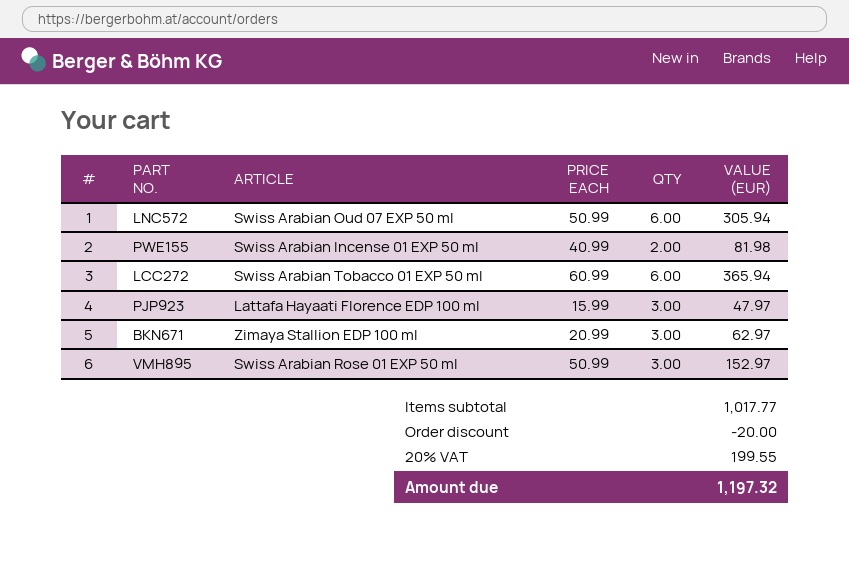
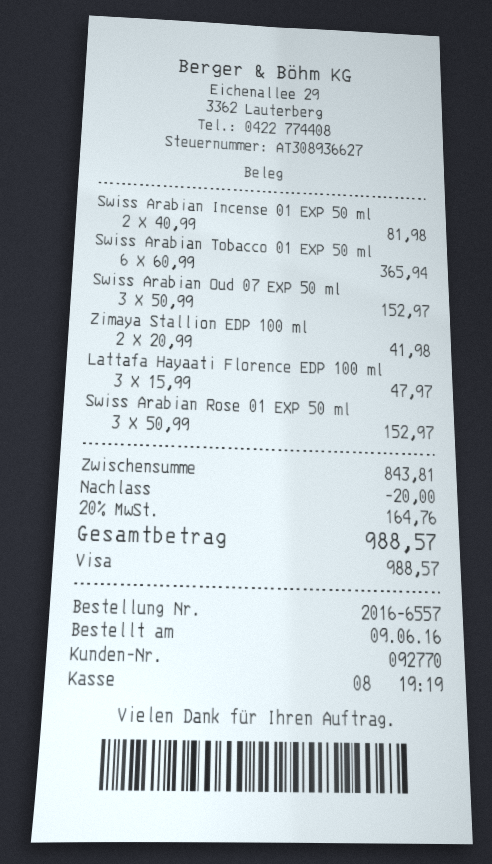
Swiss Arabian Oud 07 EXP 50 ml: 6 x 50.99 = 305.94 -> 3 x 50.99 = 152.97
Zimaya Stallion EDP 100 ml: 3 x 20.99 = 62.97 -> 2 x 20.99 = 41.98
subtotal: 1017.77 -> 843.81
tax: 20% = 199.55 -> 20% = 164.76
total: 1197.32 -> 988.57

